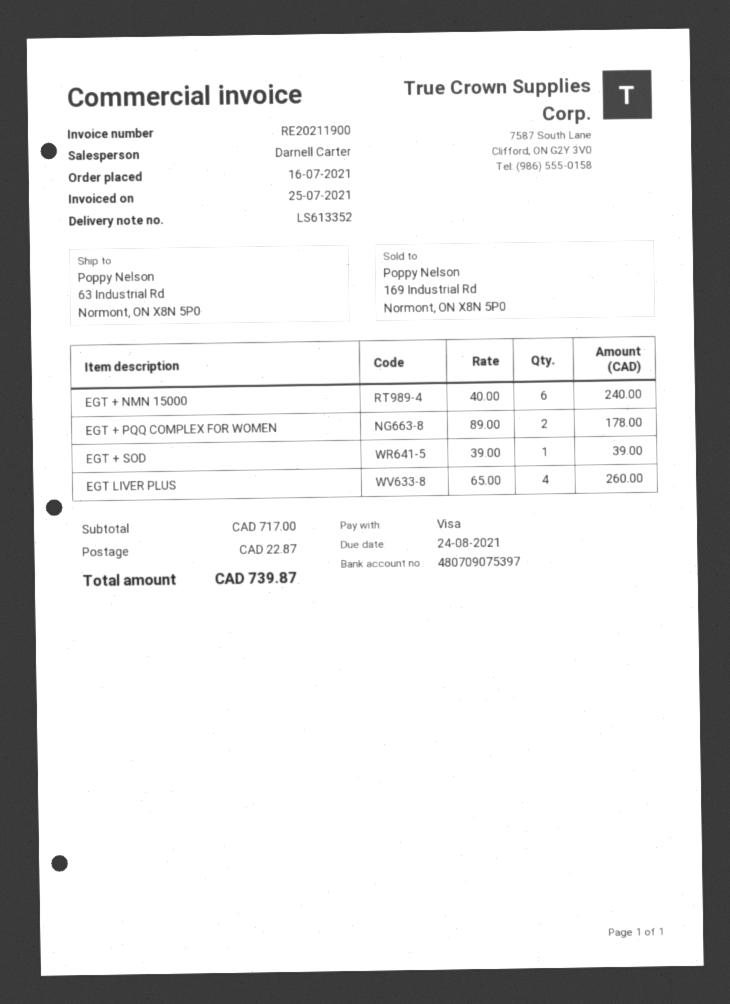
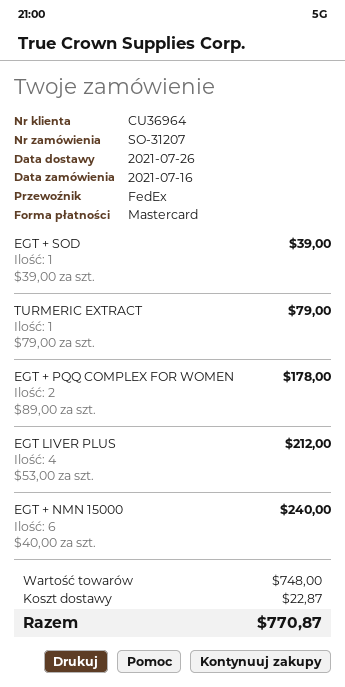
payment method: Visa -> Mastercard
EGT LIVER PLUS: 4 x 65.00 = 260.00 -> 4 x 53.00 = 212.00
TURMERIC EXTRACT: none -> 1 x 79.00 = 79.00
subtotal: 717.00 -> 748.00
total: 739.87 -> 770.87

